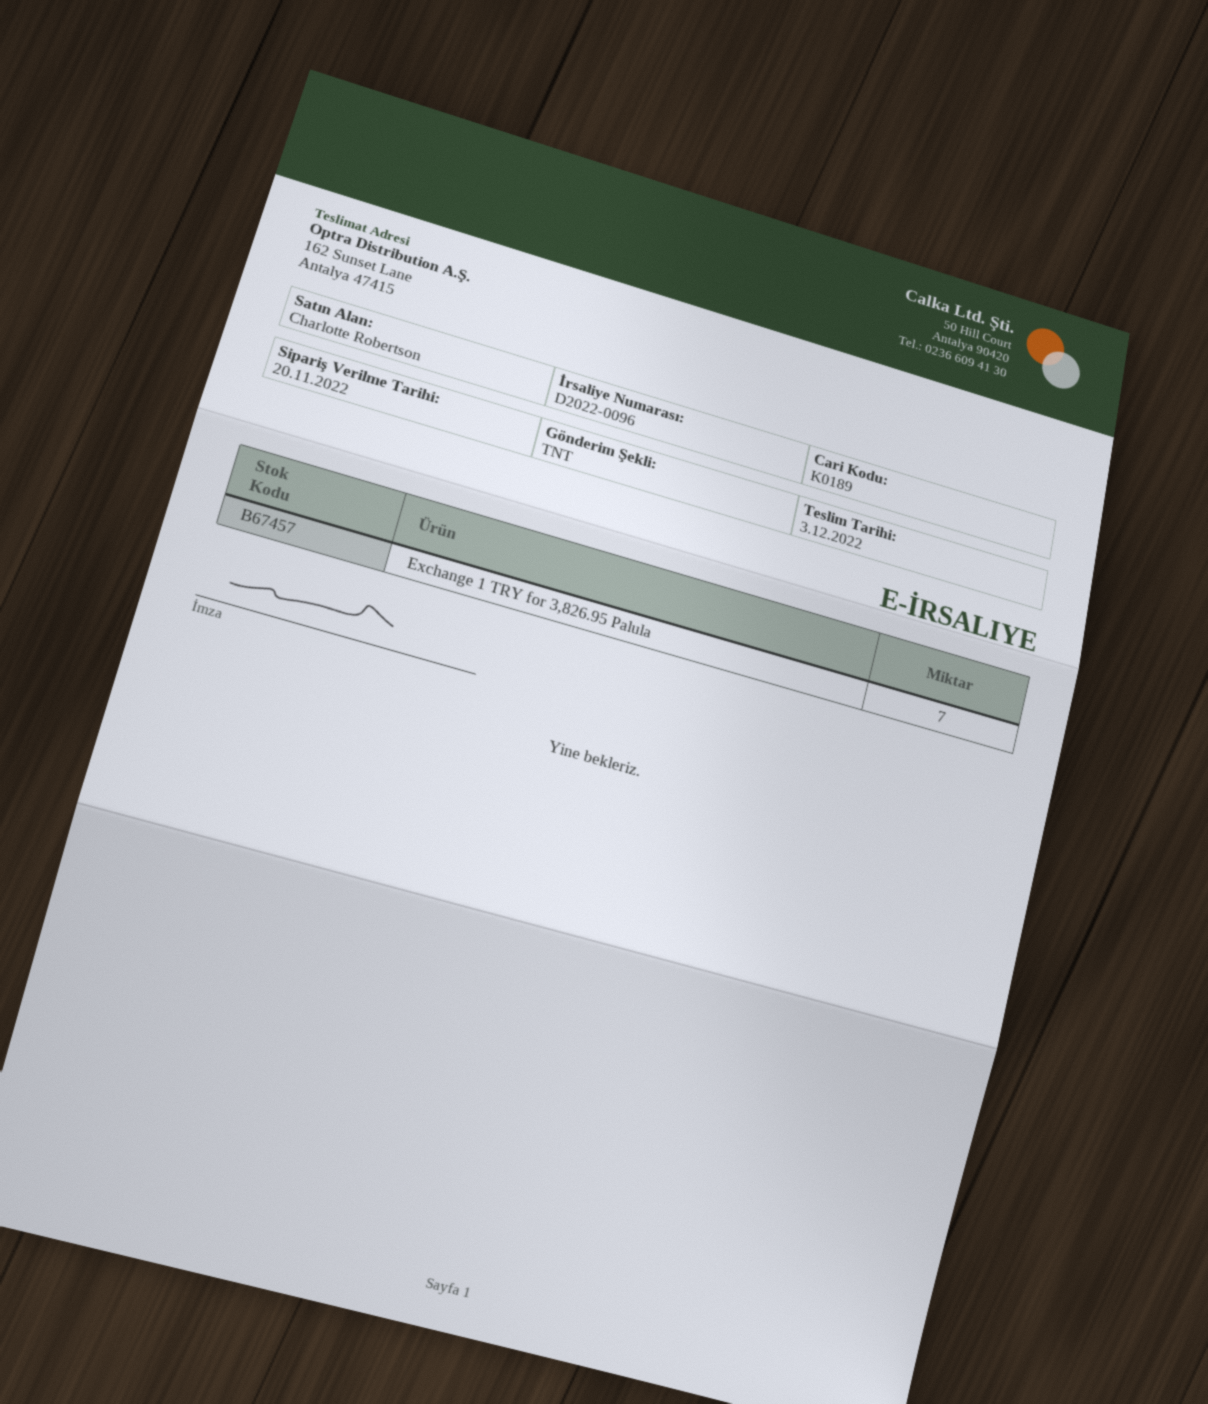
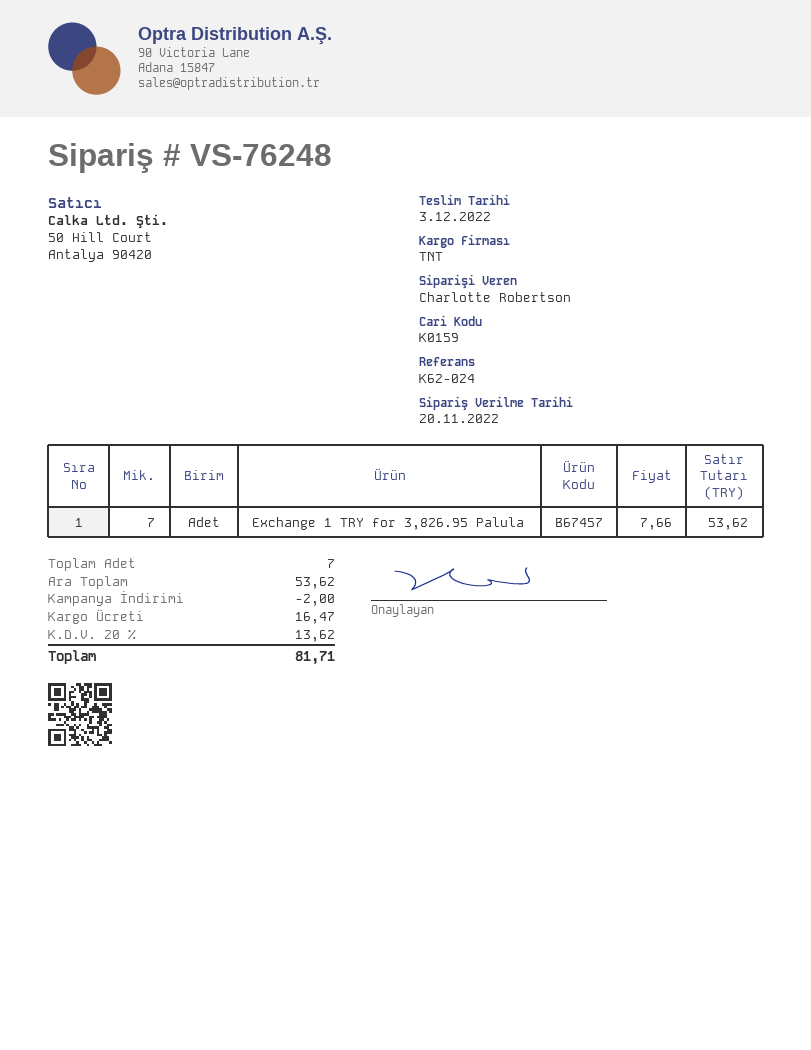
customer number: K0189 -> K0159

